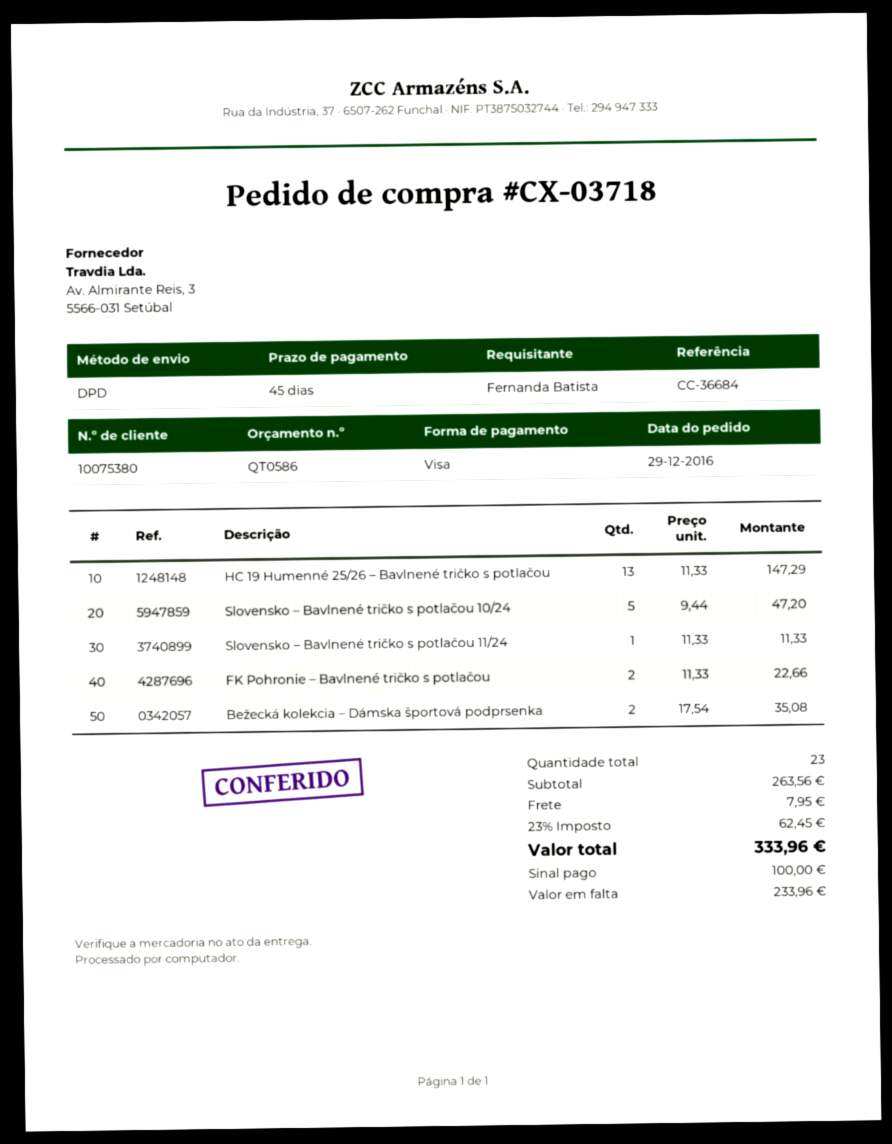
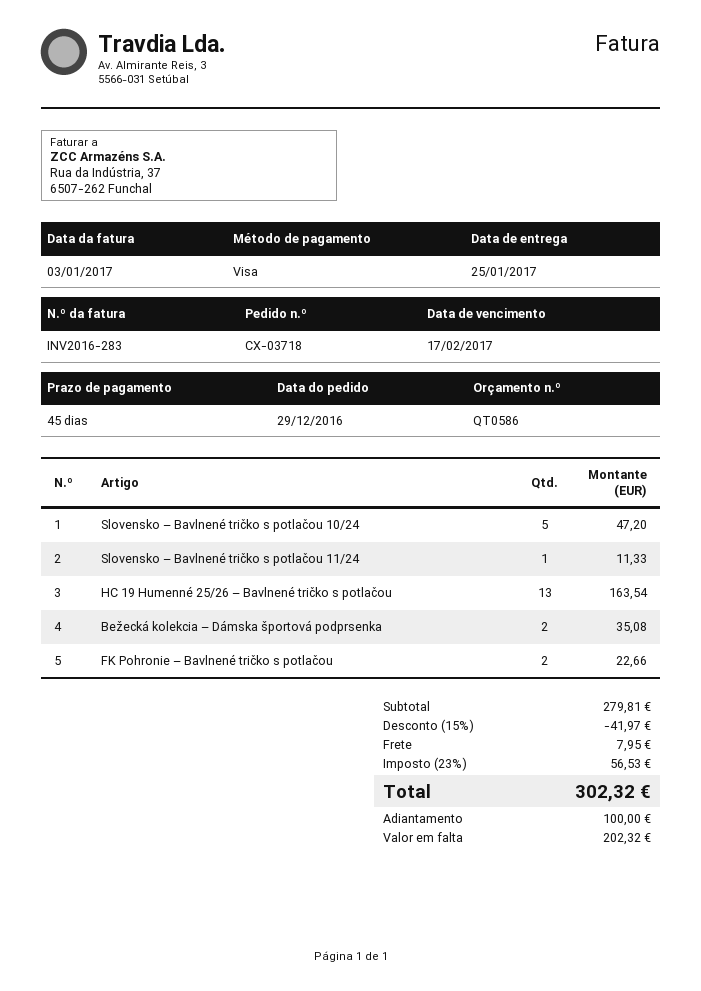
HC 19 Humenné 25/26 – Bavlnené tričko s potlačou: 13 for 147.29 -> 13 for 163.54
subtotal: 263.56 -> 279.81
discount: none -> 15% = 41.97
tax: 23% = 62.45 -> 23% = 56.53
total: 333.96 -> 302.32
balance: 233.96 -> 202.32

